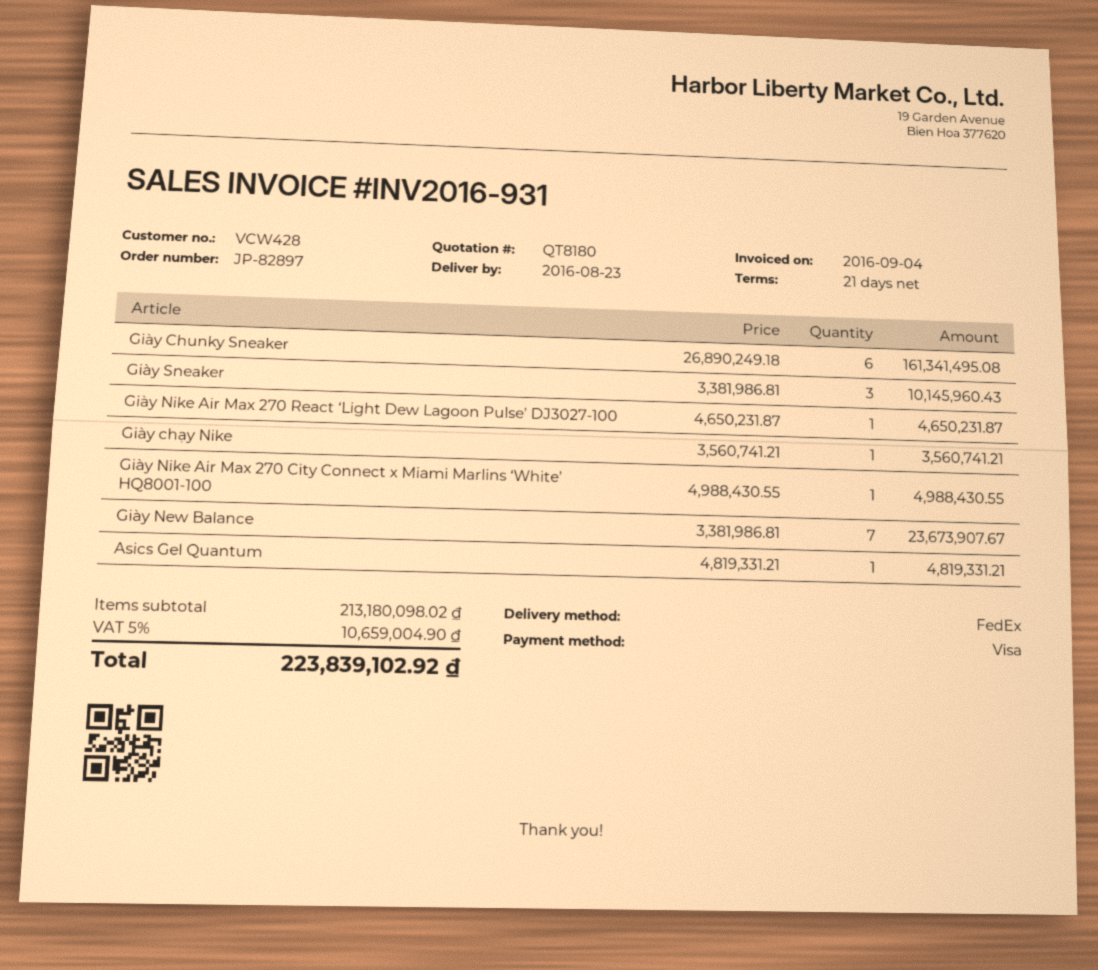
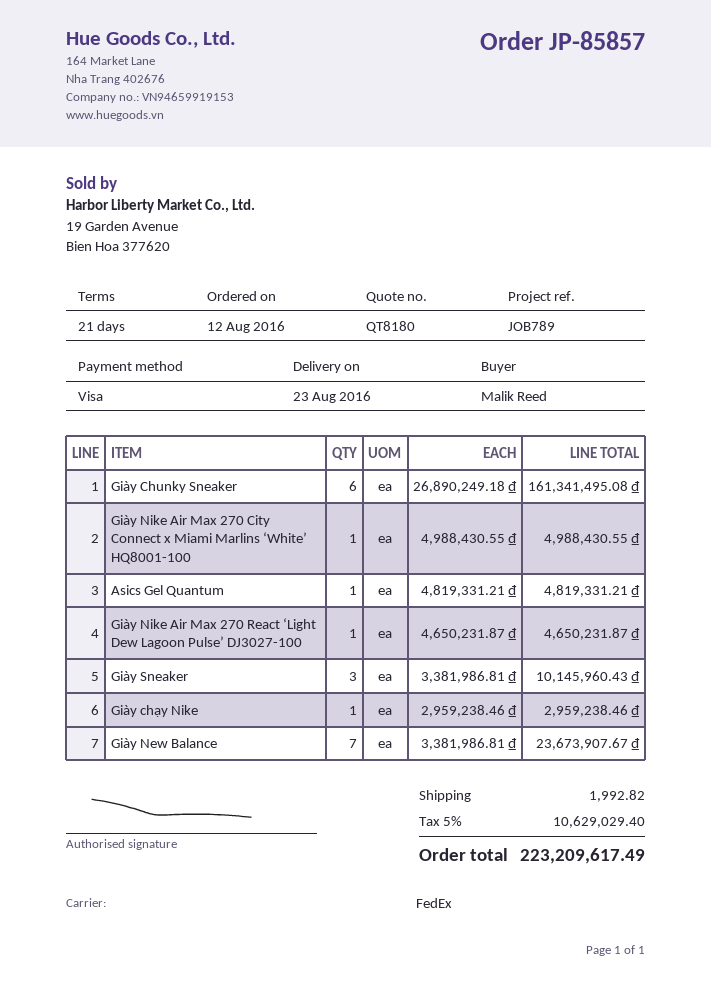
order number: JP-82897 -> JP-85857
Giày chạy Nike: 1 x 3560741.21 = 3560741.21 -> 1 x 2959238.46 = 2959238.46
shipping: none -> 1992.82
tax: 5% = 10659004.90 -> 5% = 10629029.40
total: 223839102.92 -> 223209617.49

